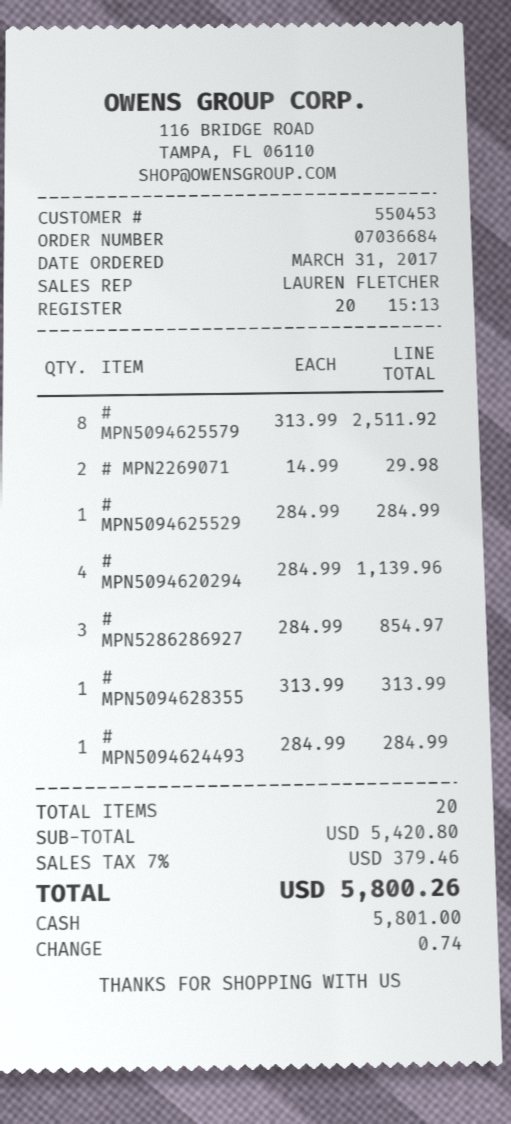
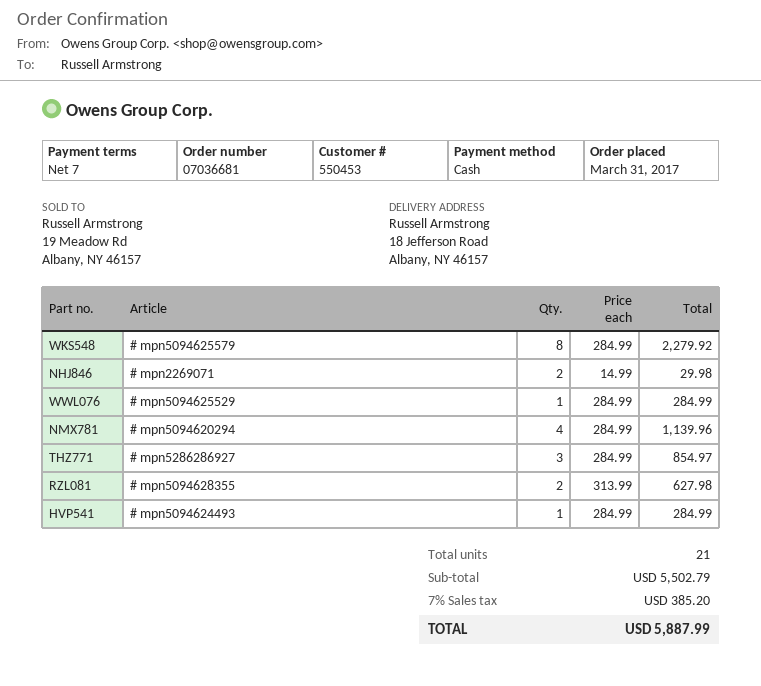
order number: 07036684 -> 07036681
# MPN5094625579: 8 x 313.99 = 2511.92 -> 8 x 284.99 = 2279.92
# MPN5094628355: 1 x 313.99 = 313.99 -> 2 x 313.99 = 627.98
total quantity: 20 -> 21
subtotal: 5420.80 -> 5502.79
tax: 7% = 379.46 -> 7% = 385.20
total: 5800.26 -> 5887.99

